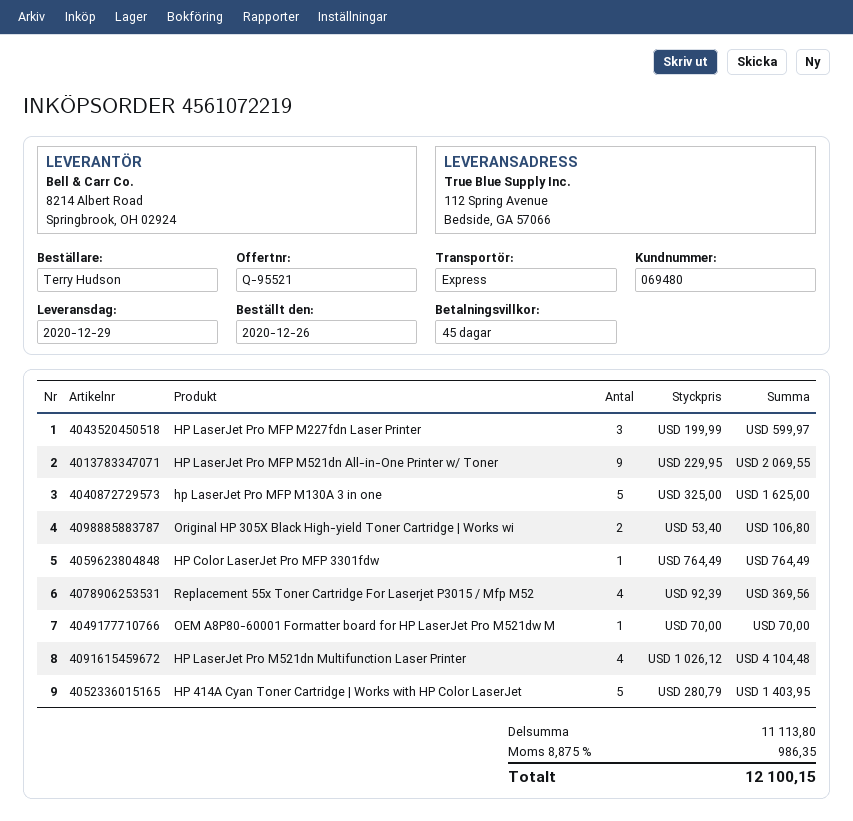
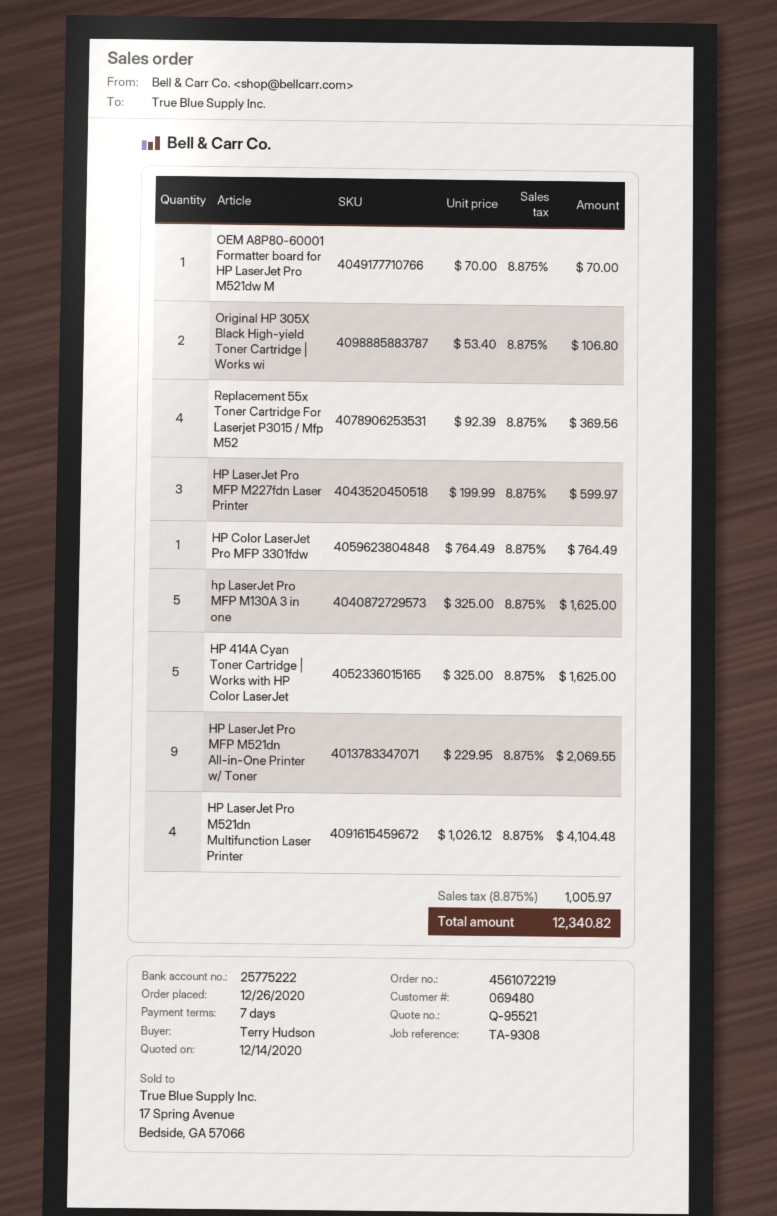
payment terms: 45 days -> 7 days
HP 414A Cyan Toner Cartridge | Works with HP Color LaserJet: 5 x 280.79 = 1403.95 -> 5 x 325.00 = 1625.00
tax: 8.875% = 986.35 -> 8.875% = 1005.97
total: 12100.15 -> 12340.82

